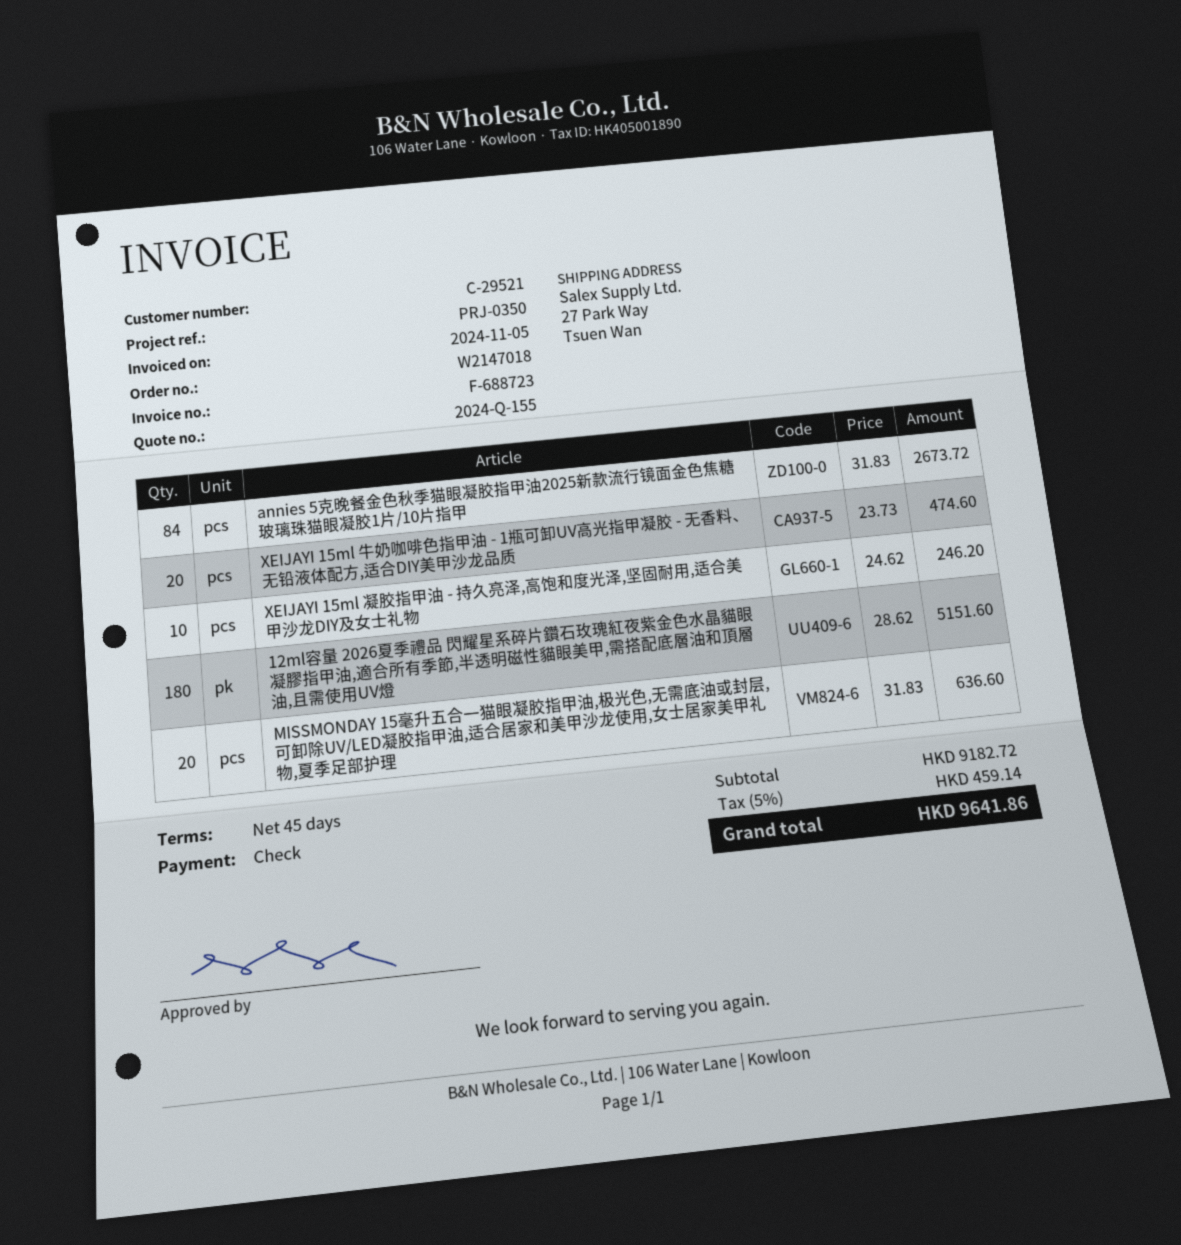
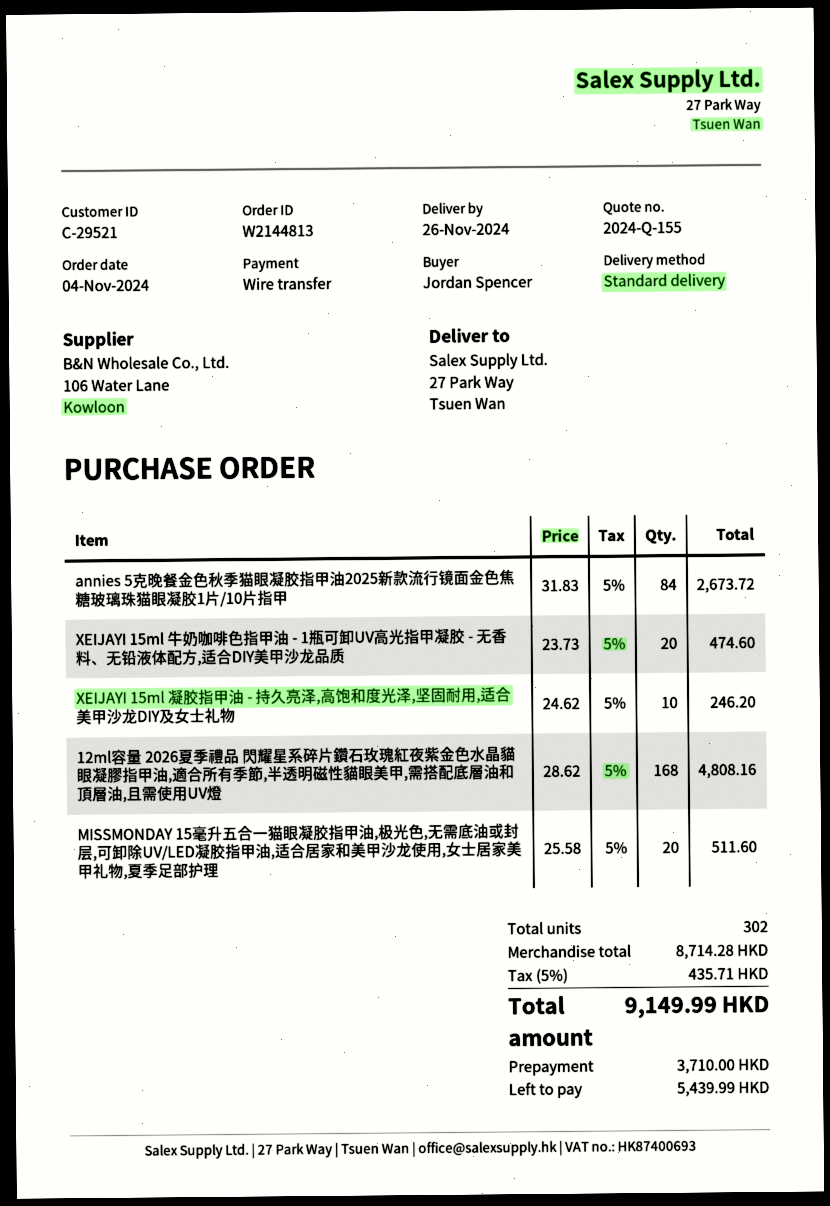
order number: W2147018 -> W2144813
payment method: cheque -> bank transfer
12ml容量 2026夏季禮品 閃耀星系碎片鑽石玫瑰紅夜紫金色水晶貓眼凝膠指甲油,適合所有季節,半透明磁性貓眼美甲,需搭配底層油和頂層油,且需使用UV燈: 180 x 28.62 = 5151.60 -> 168 x 28.62 = 4808.16
MISSMONDAY 15毫升五合一猫眼凝胶指甲油,极光色,无需底油或封层,可卸除UV/LED凝胶指甲油,适合居家和美甲沙龙使用,女士居家美甲礼物,夏季足部护理: 20 x 31.83 = 636.60 -> 20 x 25.58 = 511.60
subtotal: 9182.72 -> 8714.28
tax: 5% = 459.14 -> 5% = 435.71
total: 9641.86 -> 9149.99

